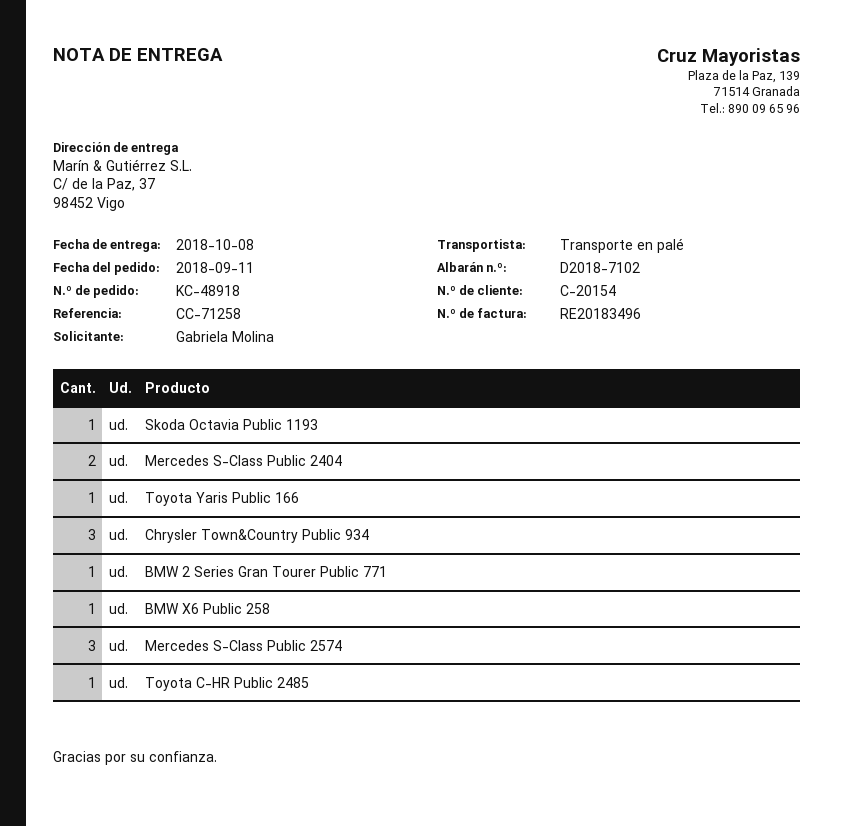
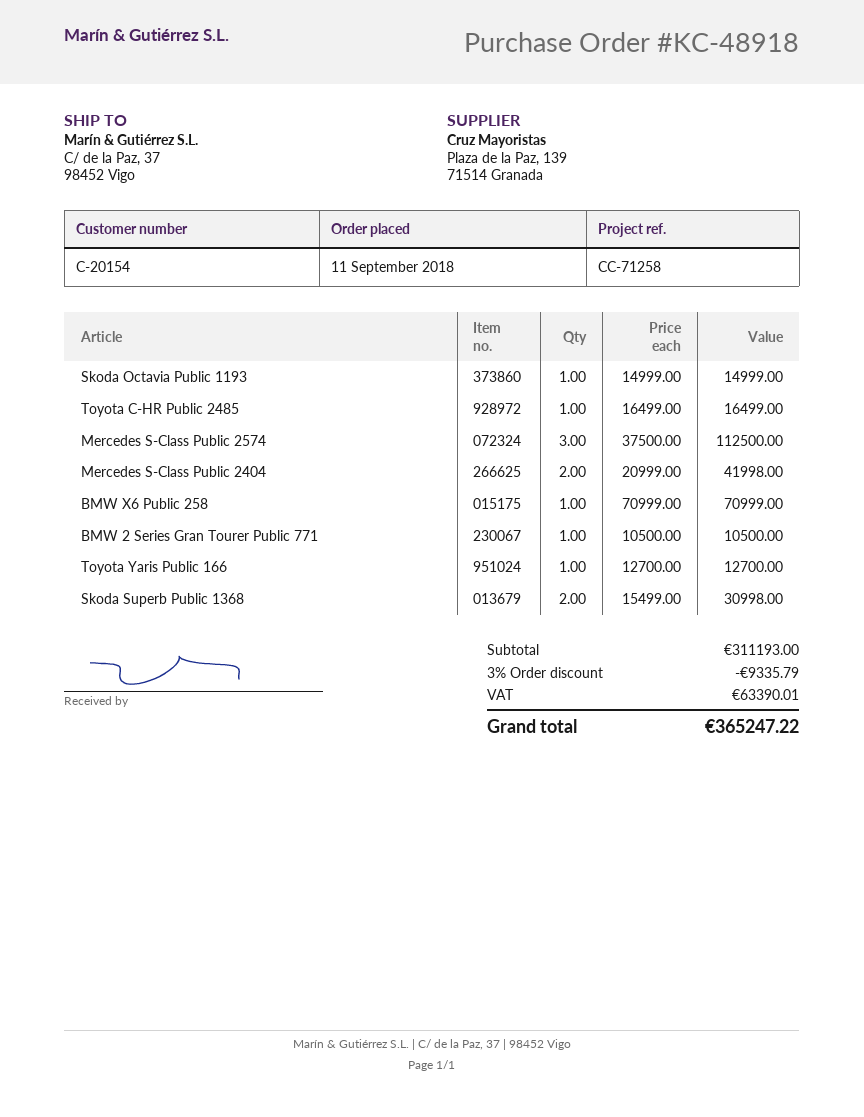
Chrysler Town&Country Public 934: 3 -> none
Skoda Superb Public 1368: none -> 2

